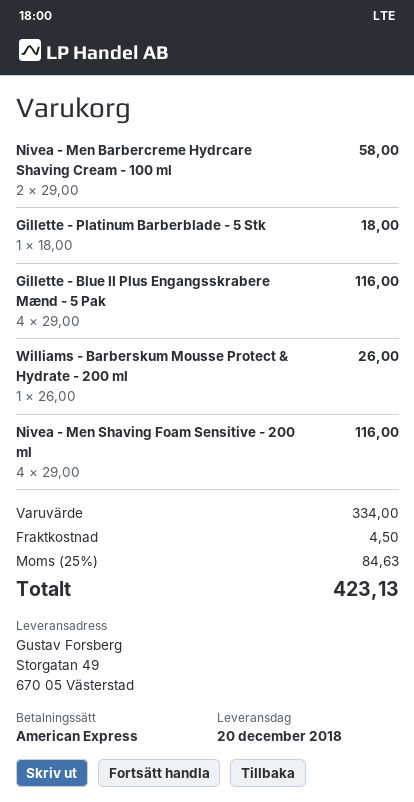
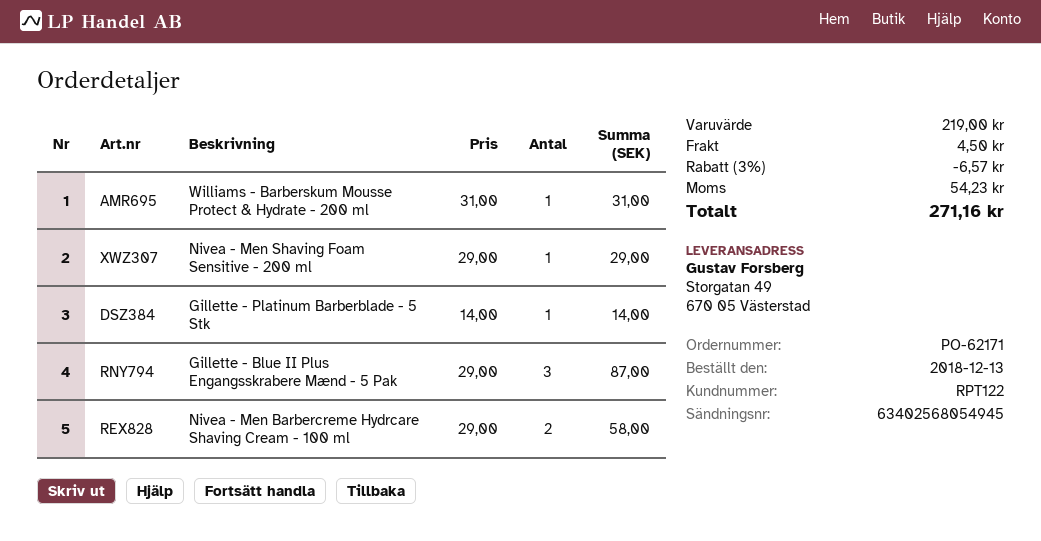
Gillette - Platinum Barberblade - 5 Stk: 1 x 18.00 = 18.00 -> 1 x 14.00 = 14.00
Gillette - Blue II Plus Engangsskrabere Mænd - 5 Pak: 4 x 29.00 = 116.00 -> 3 x 29.00 = 87.00
Williams - Barberskum Mousse Protect & Hydrate - 200 ml: 1 x 26.00 = 26.00 -> 1 x 31.00 = 31.00
Nivea - Men Shaving Foam Sensitive - 200 ml: 4 x 29.00 = 116.00 -> 1 x 29.00 = 29.00
subtotal: 334.00 -> 219.00
discount: none -> 3% = 6.57
tax: 84.63 -> 54.23
total: 423.13 -> 271.16

